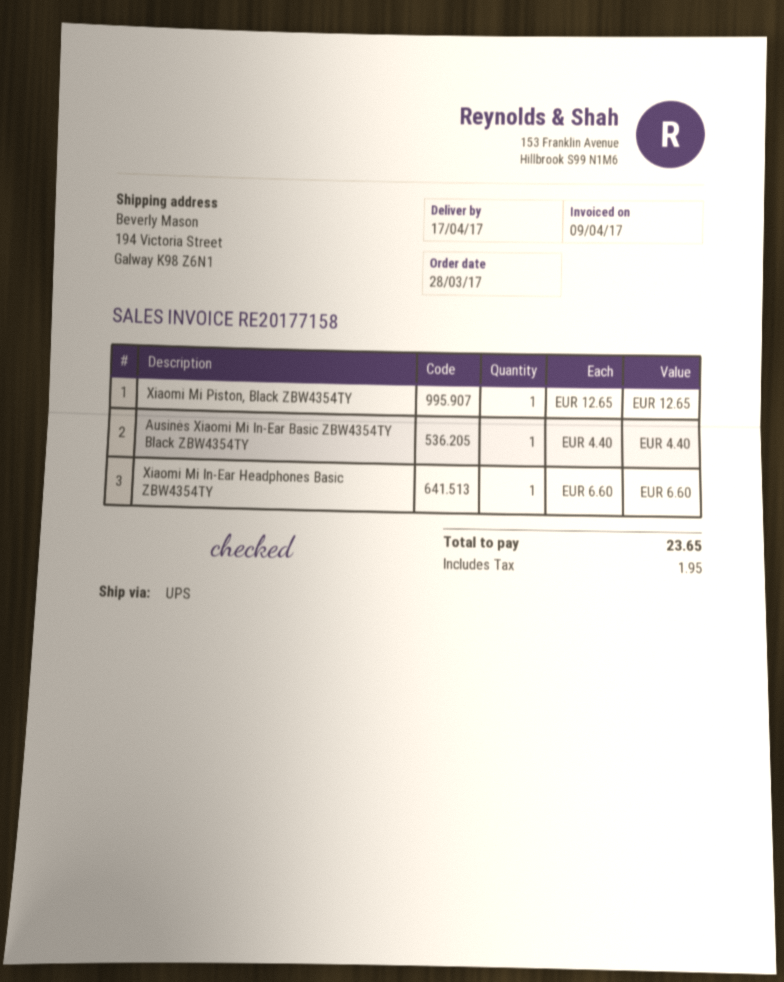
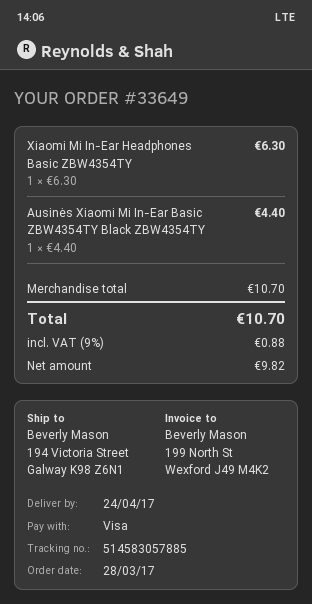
delivery date: 2017-04-17 -> 2017-04-24
Xiaomi Mi Piston, Black ZBW4354TY: 1 x 12.65 = 12.65 -> none
Xiaomi Mi In-Ear Headphones Basic ZBW4354TY: 1 x 6.60 = 6.60 -> 1 x 6.30 = 6.30
tax: 1.95 -> 0.88
total: 23.65 -> 10.70

